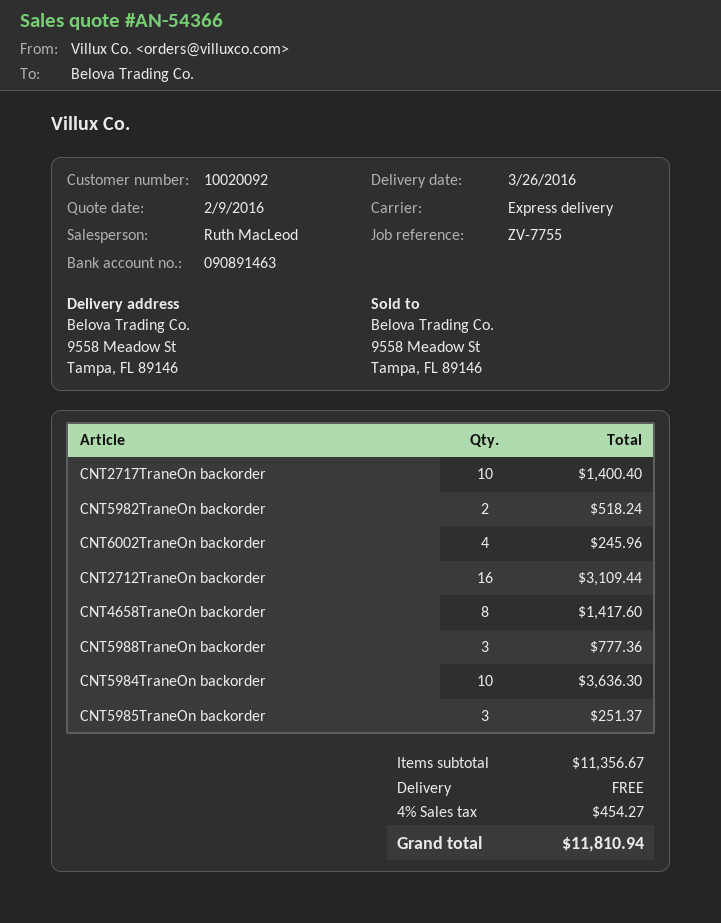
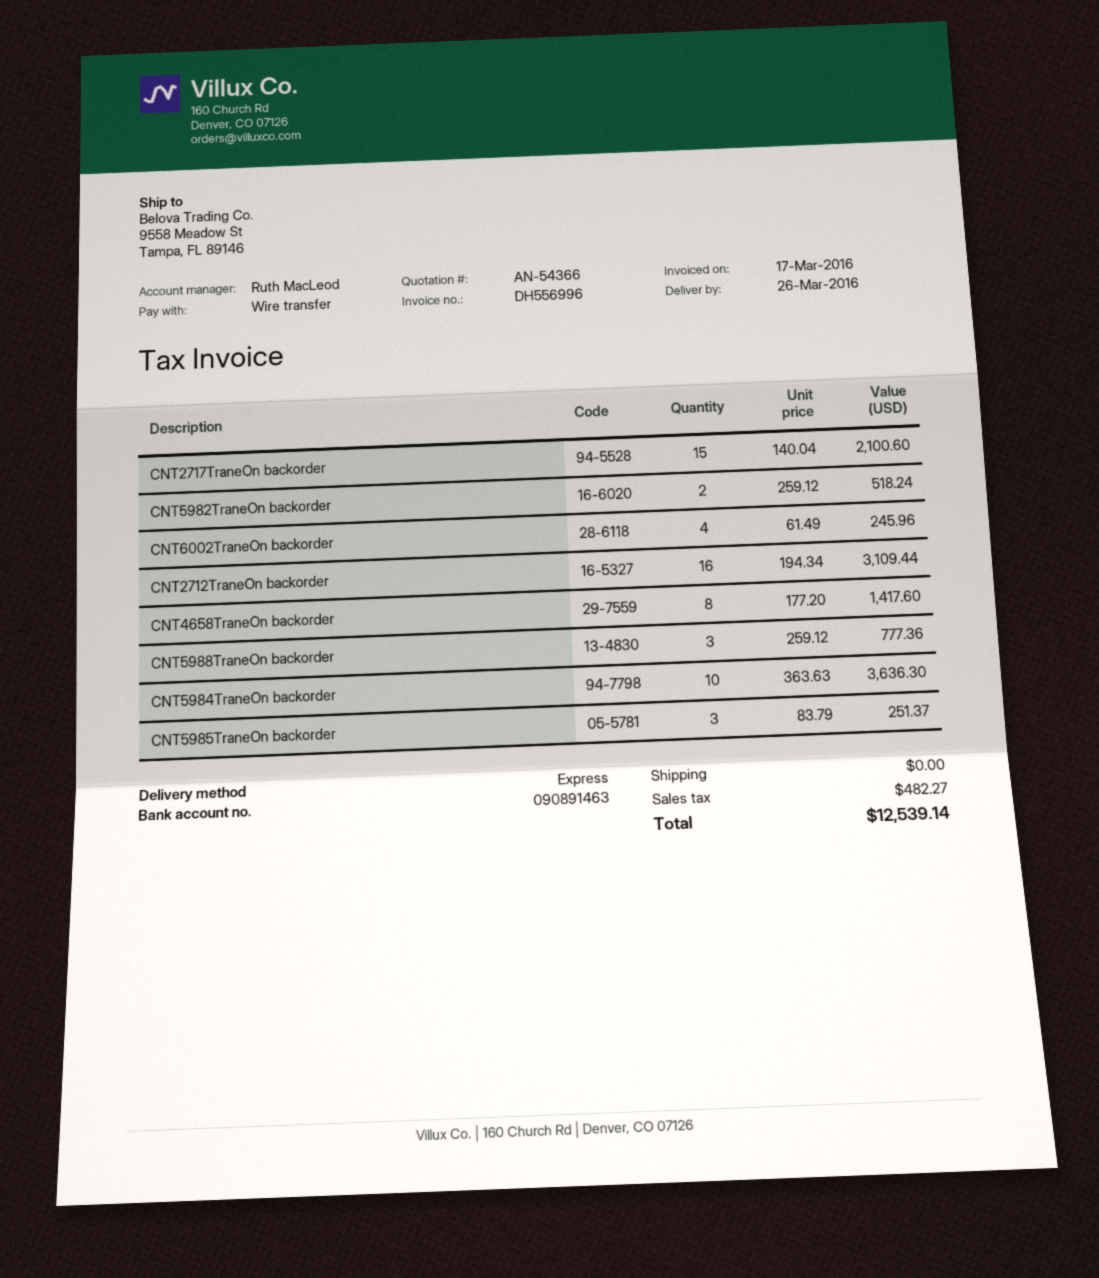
CNT2717TraneOn backorder: 10 for 1400.40 -> 15 for 2100.60
tax: 454.27 -> 482.27
total: 11810.94 -> 12539.14

